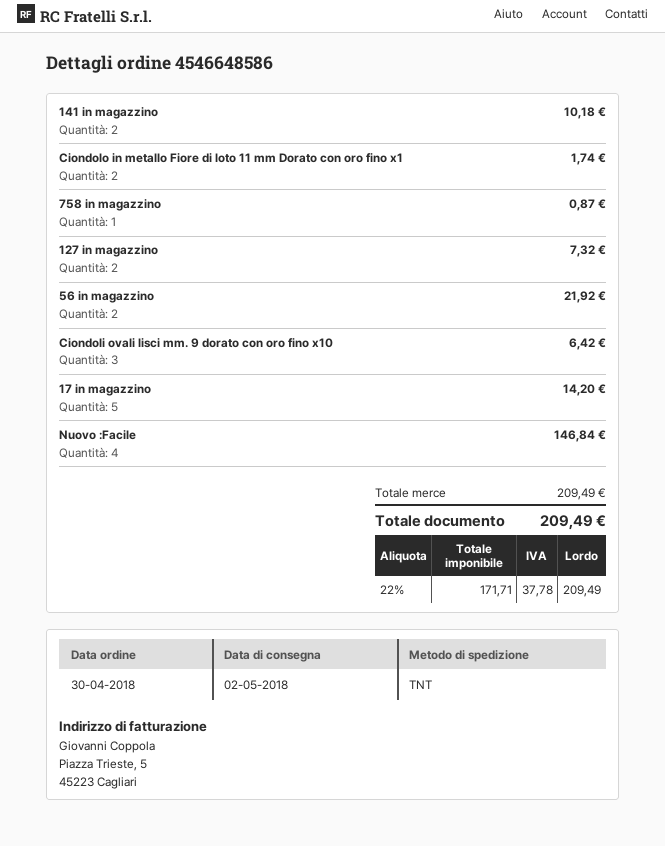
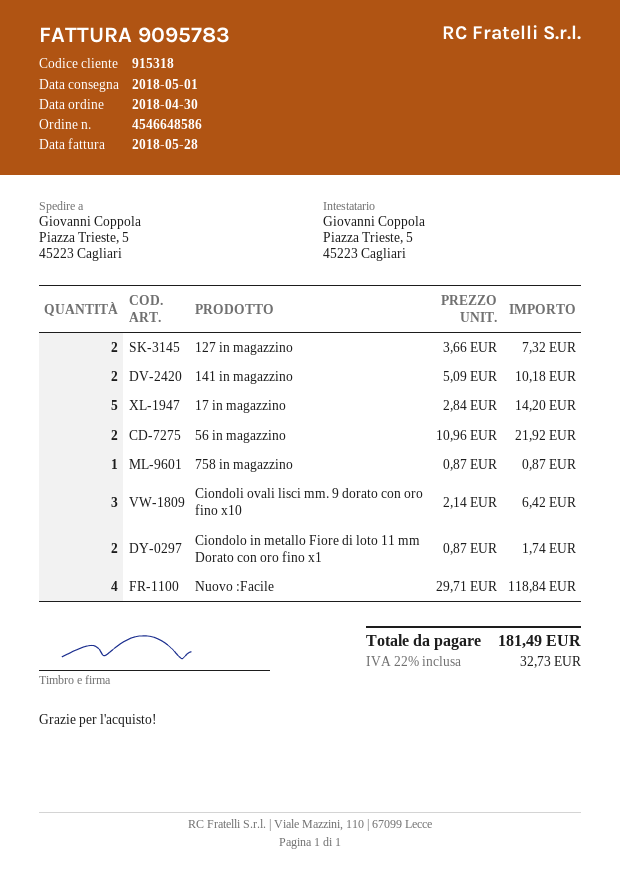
delivery date: 2018-05-02 -> 2018-05-01
Nuovo :Facile: 4 for 146.84 -> 4 for 118.84
tax: 22% = 37.78 -> 22% = 32.73
total: 209.49 -> 181.49

